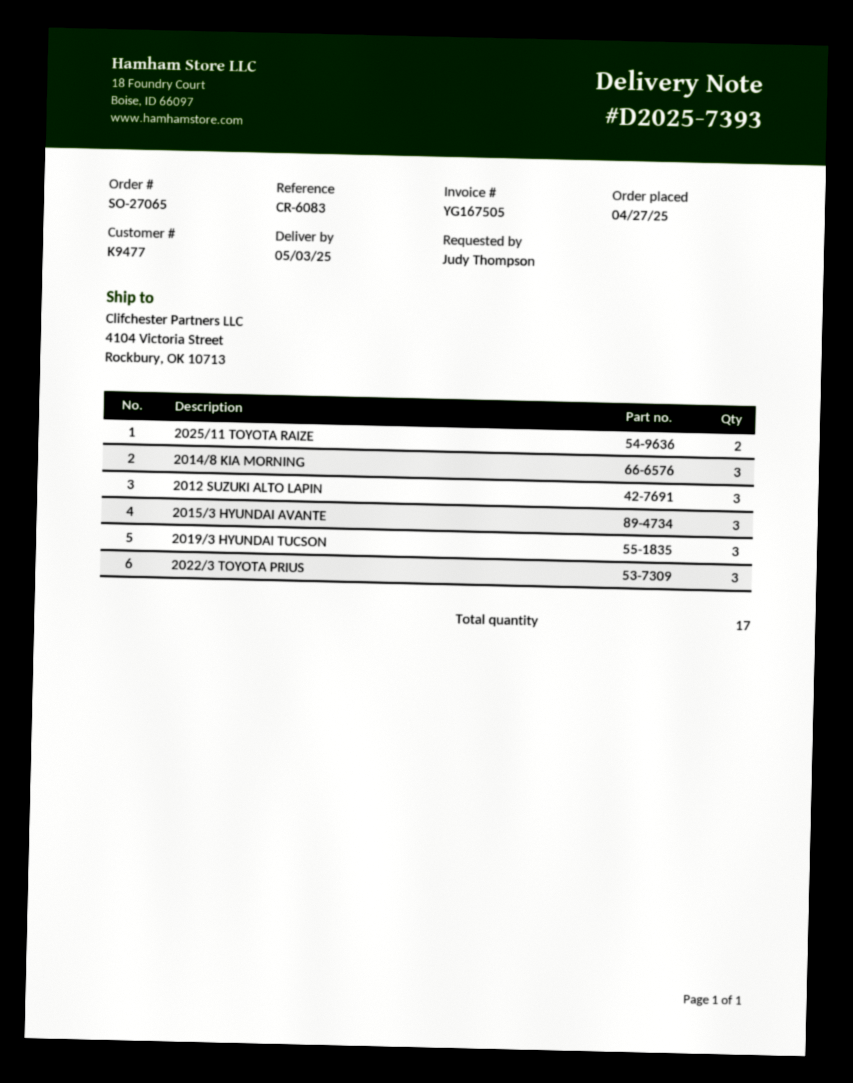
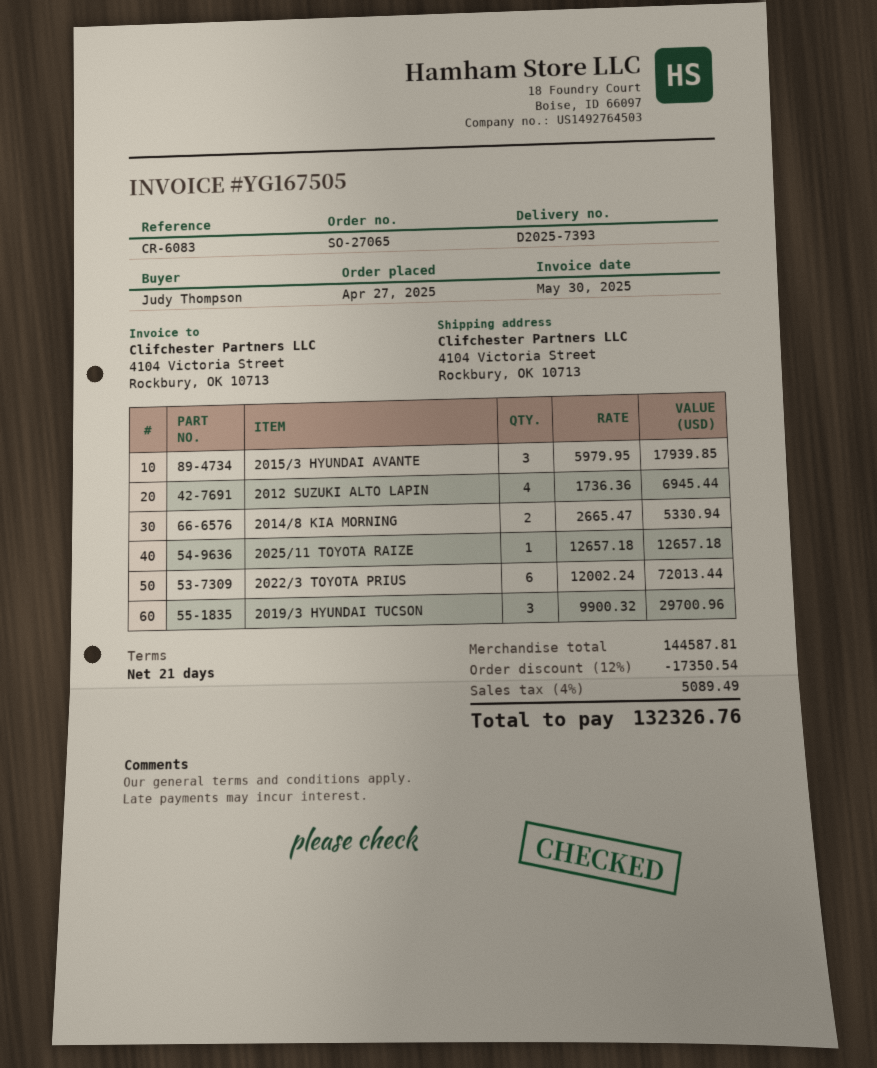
2025/11 TOYOTA RAIZE: 2 -> 1
2014/8 KIA MORNING: 3 -> 2
2012 SUZUKI ALTO LAPIN: 3 -> 4
2022/3 TOYOTA PRIUS: 3 -> 6

